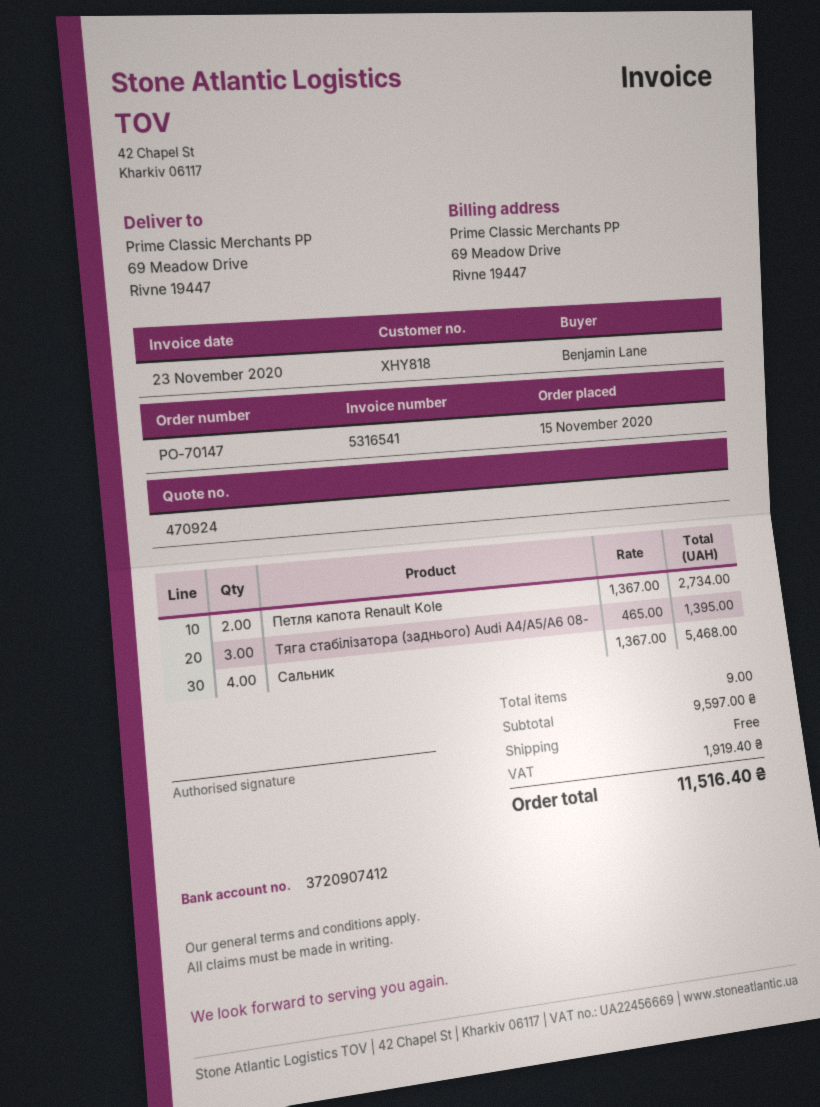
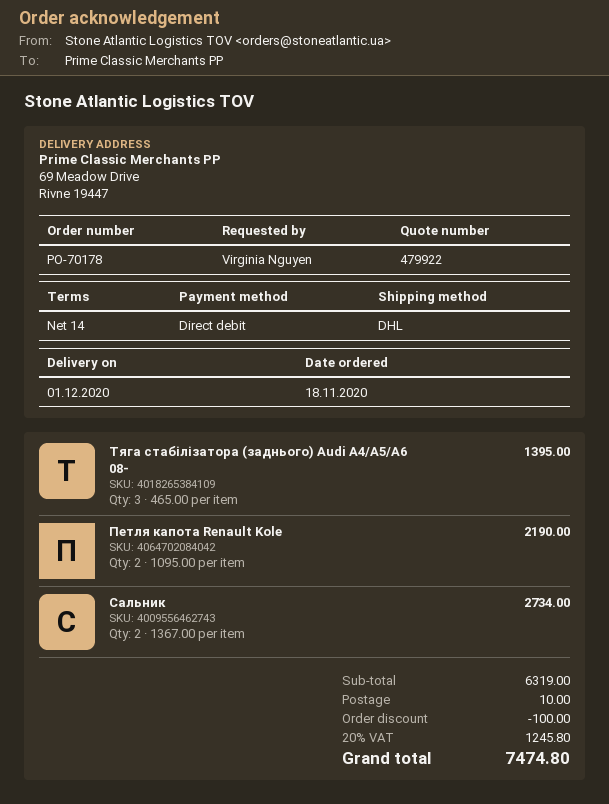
quote number: 470924 -> 479922
order number: PO-70147 -> PO-70178
order date: 2020-11-15 -> 2020-11-18
ordered by: Benjamin Lane -> Virginia Nguyen
Петля капота Renault Kole: 2 x 1367.00 = 2734.00 -> 2 x 1095.00 = 2190.00
Сальник: 4 x 1367.00 = 5468.00 -> 2 x 1367.00 = 2734.00
subtotal: 9597.00 -> 6319.00
discount: none -> 100.00
shipping: 0.00 -> 10.00
tax: 1919.40 -> 1245.80
total: 11516.40 -> 7474.80

